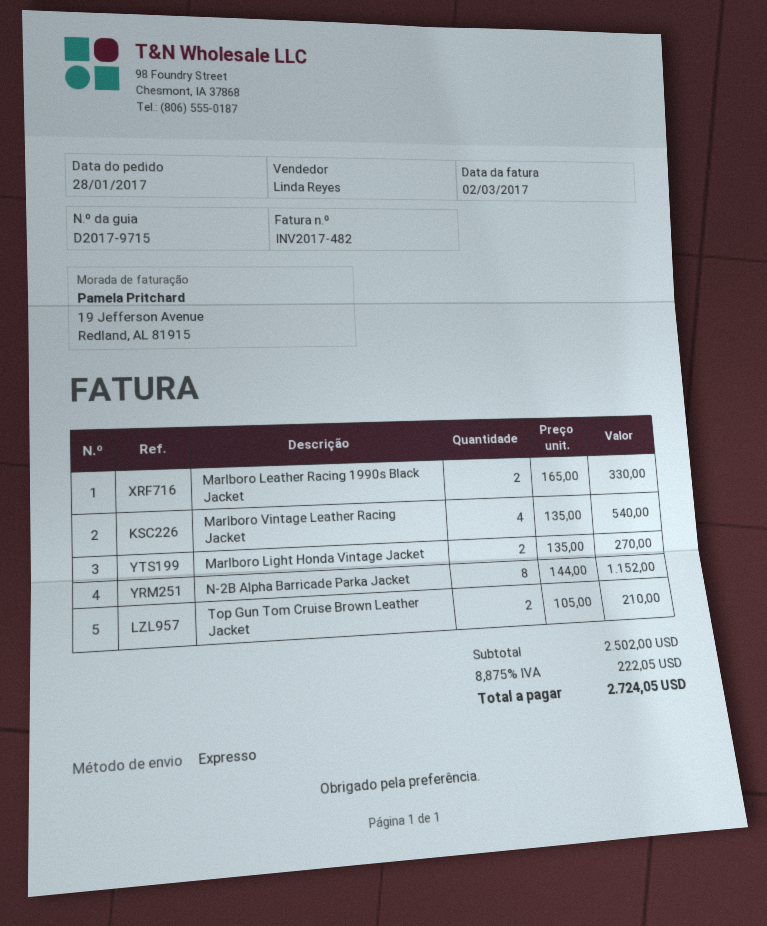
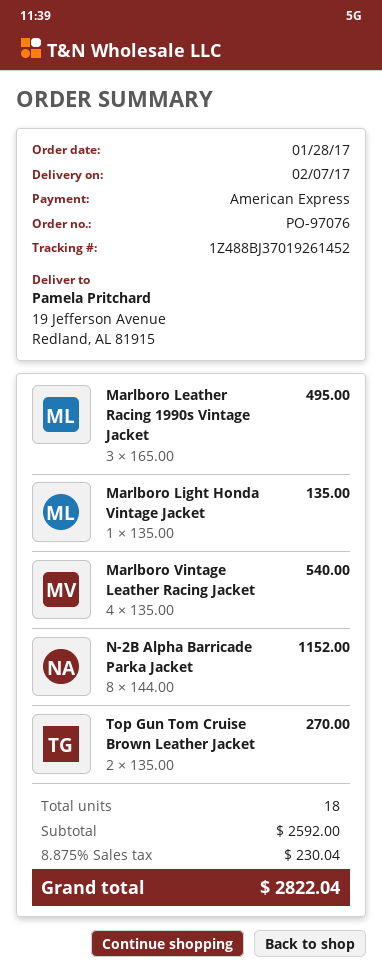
Marlboro Leather Racing 1990s Black Jacket: 2 x 165.00 = 330.00 -> none
Marlboro Light Honda Vintage Jacket: 2 x 135.00 = 270.00 -> 1 x 135.00 = 135.00
Top Gun Tom Cruise Brown Leather Jacket: 2 x 105.00 = 210.00 -> 2 x 135.00 = 270.00
Marlboro Leather Racing 1990s Vintage Jacket: none -> 3 x 165.00 = 495.00
subtotal: 2502.00 -> 2592.00
tax: 8.875% = 222.05 -> 8.875% = 230.04
total: 2724.05 -> 2822.04

